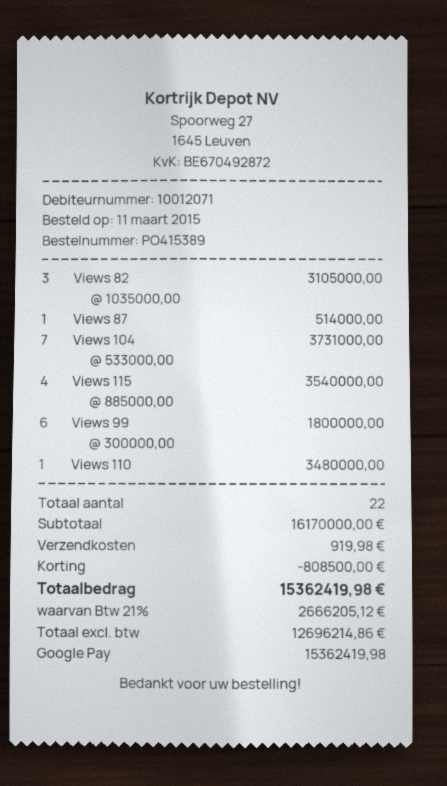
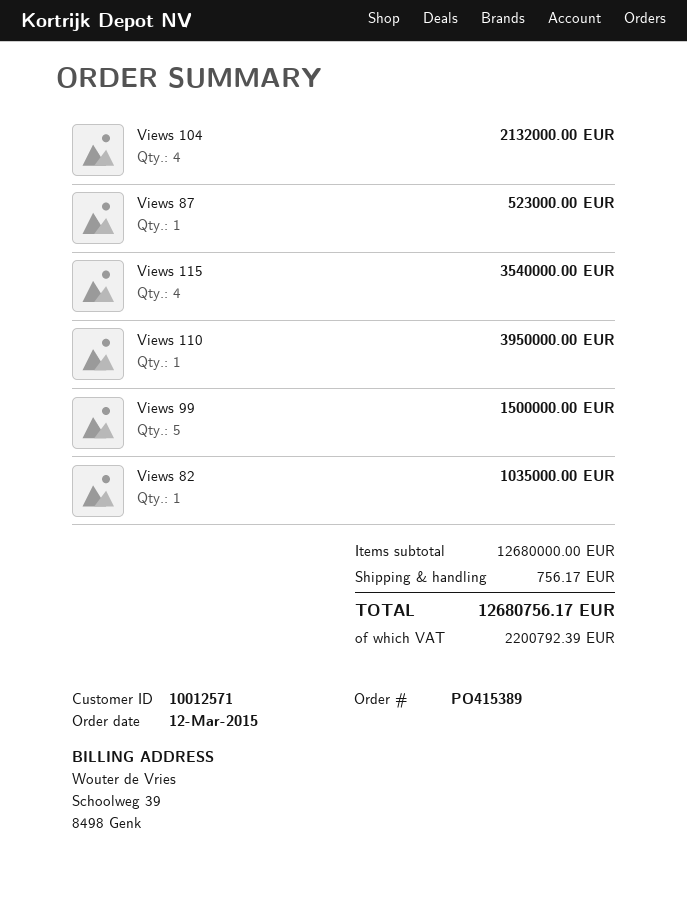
order date: 2015-03-11 -> 2015-03-12
customer number: 10012071 -> 10012571
Views 82: 3 for 3105000.00 -> 1 for 1035000.00
Views 87: 1 for 514000.00 -> 1 for 523000.00
Views 104: 7 for 3731000.00 -> 4 for 2132000.00
Views 99: 6 for 1800000.00 -> 5 for 1500000.00
Views 110: 1 for 3480000.00 -> 1 for 3950000.00
subtotal: 16170000.00 -> 12680000.00
discount: 808500.00 -> none
shipping: 919.98 -> 756.17
tax: 2666205.12 -> 2200792.39
total: 15362419.98 -> 12680756.17

